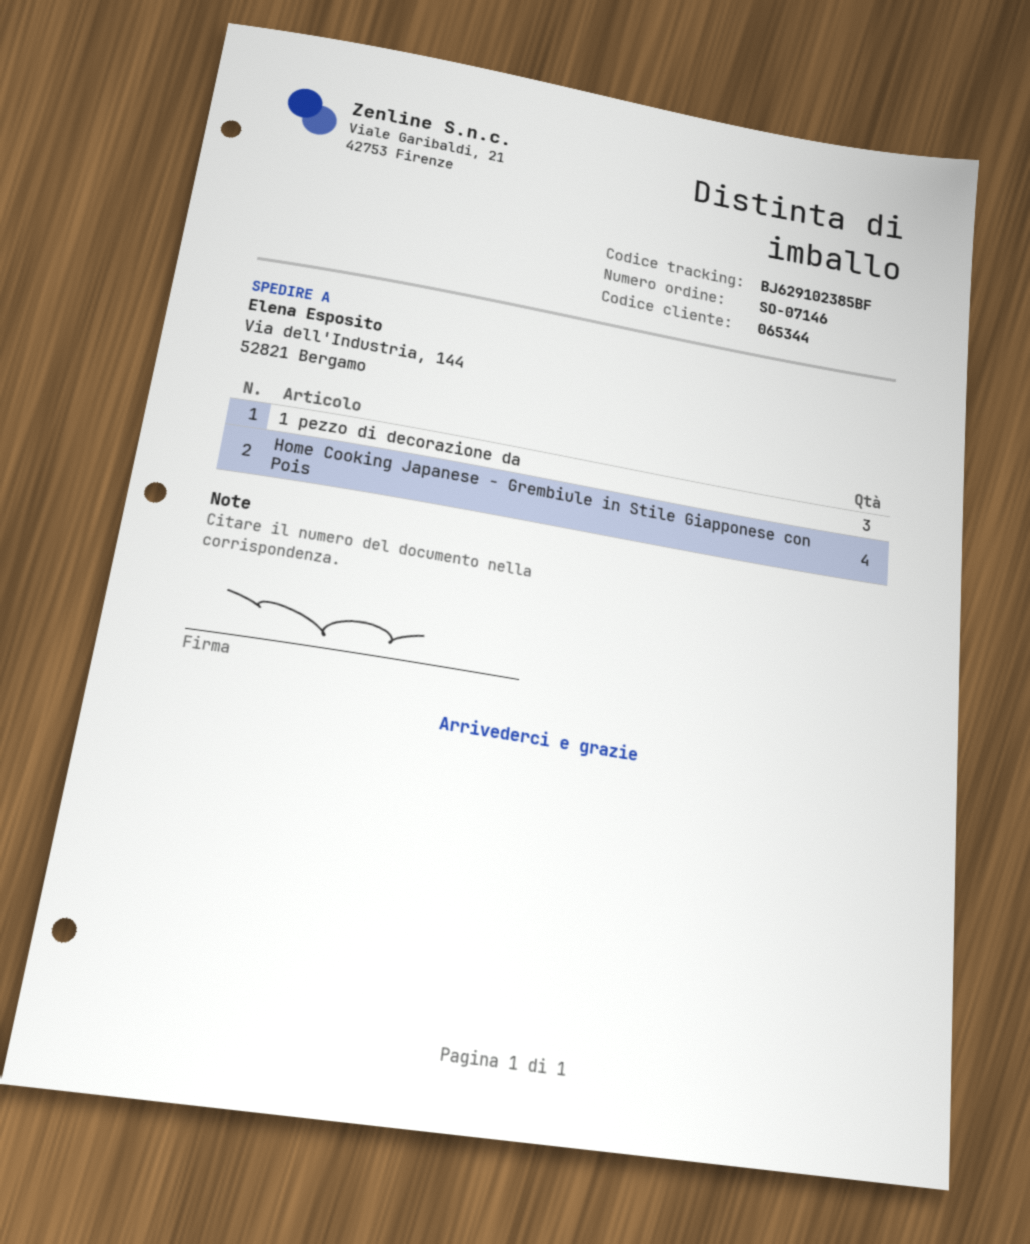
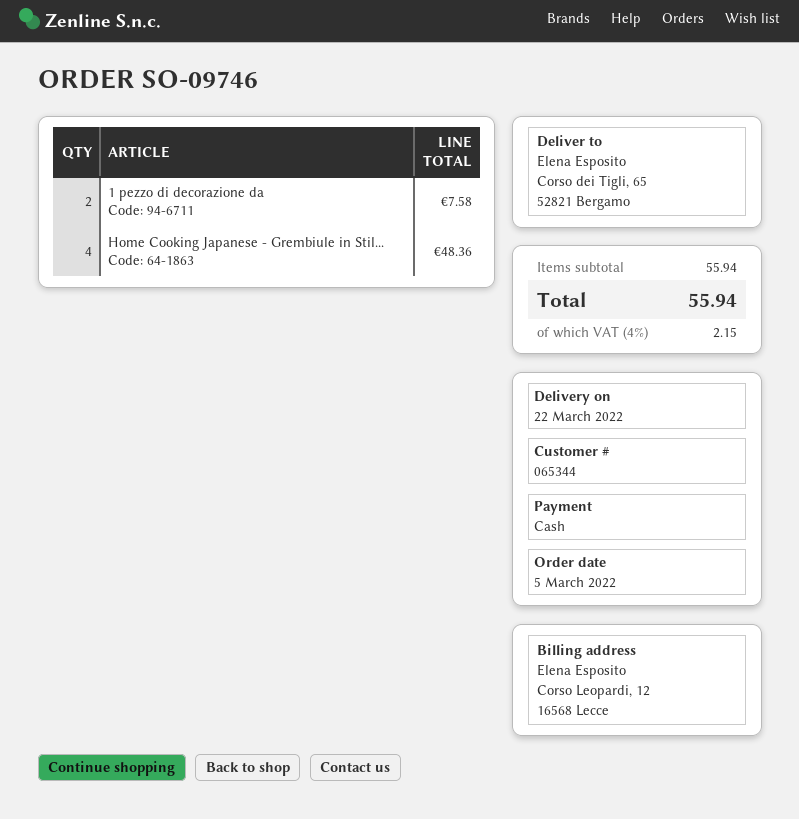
order number: SO-07146 -> SO-09746
ship to: Via dell'Industria, 144, 52821 Bergamo -> Corso dei Tigli, 65, 52821 Bergamo
1 pezzo di decorazione da: 3 -> 2

